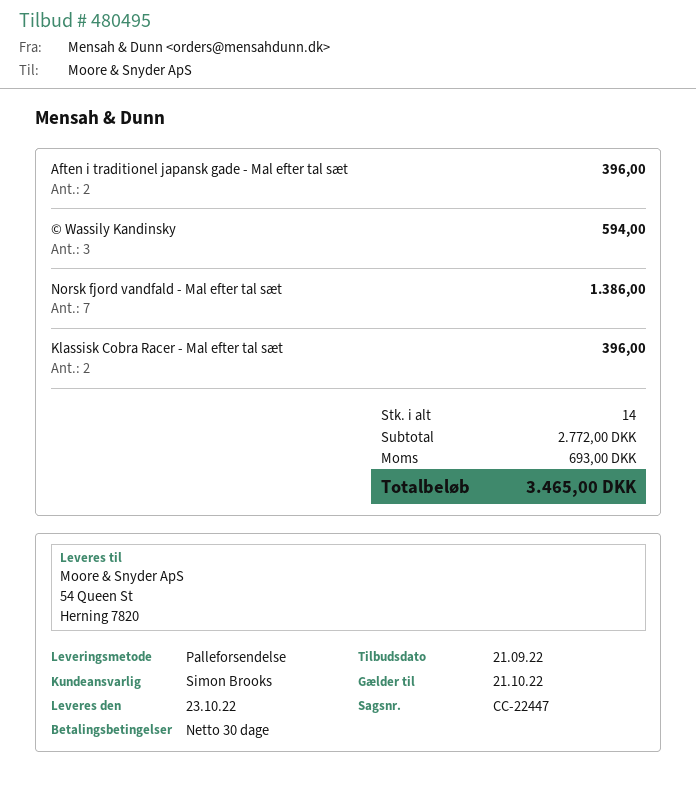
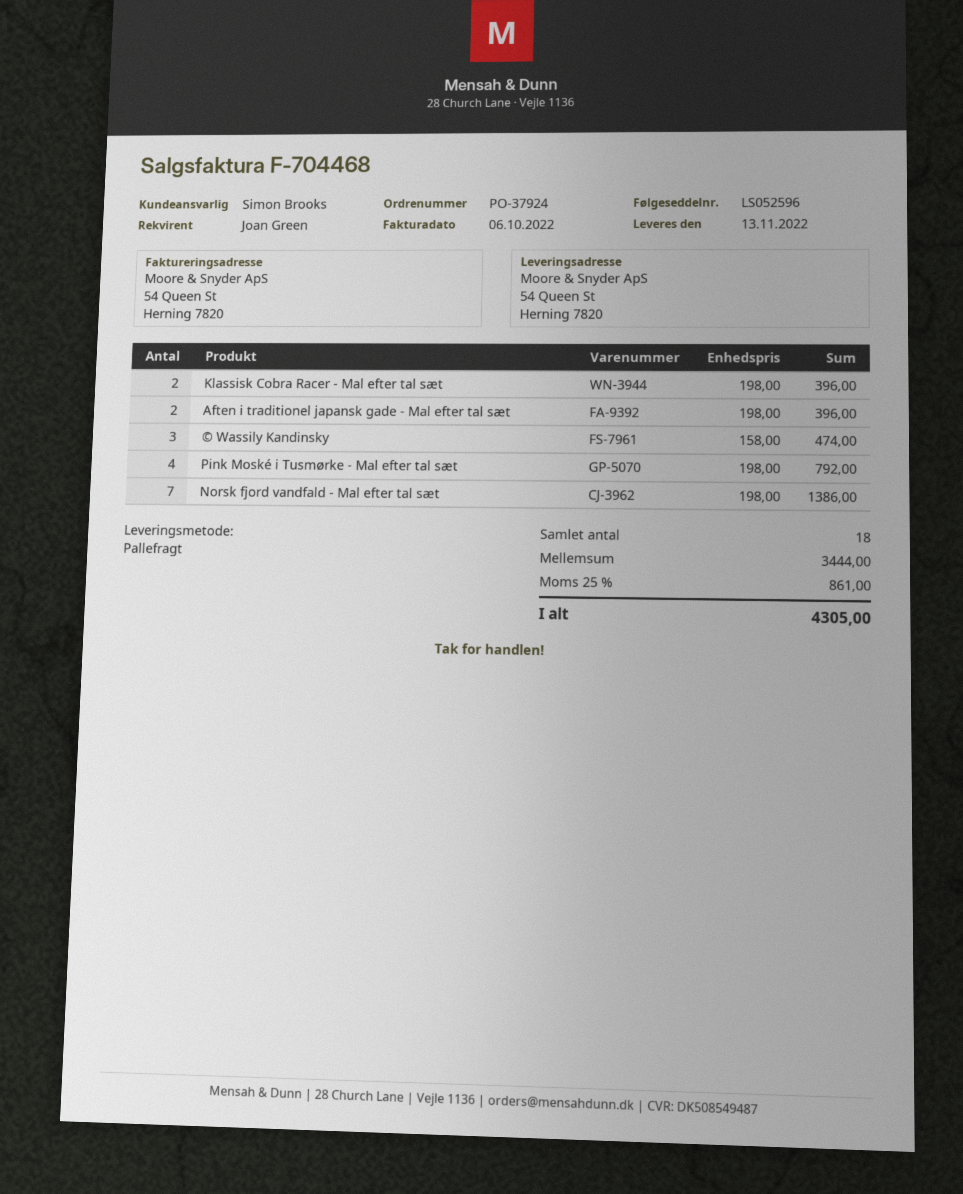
delivery date: 2022-10-23 -> 2022-11-13
© Wassily Kandinsky: 3 for 594.00 -> 3 for 474.00
Pink Moské i Tusmørke - Mal efter tal sæt: none -> 4 for 792.00
total quantity: 14 -> 18
subtotal: 2772.00 -> 3444.00
tax: 693.00 -> 861.00
total: 3465.00 -> 4305.00

